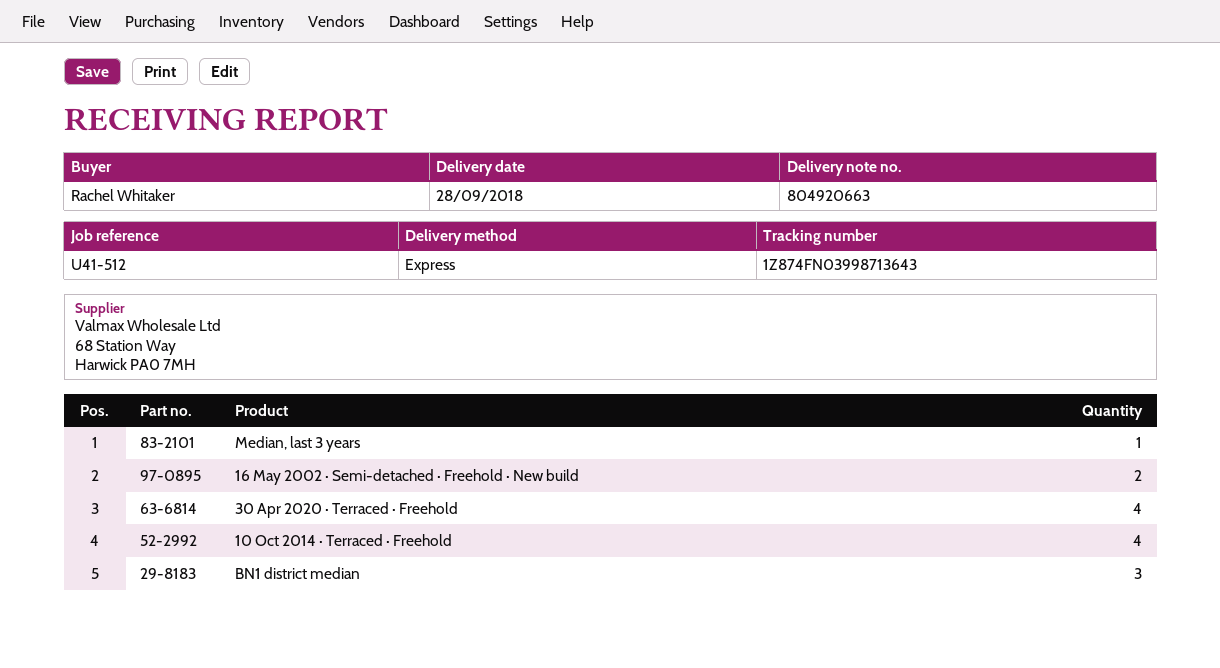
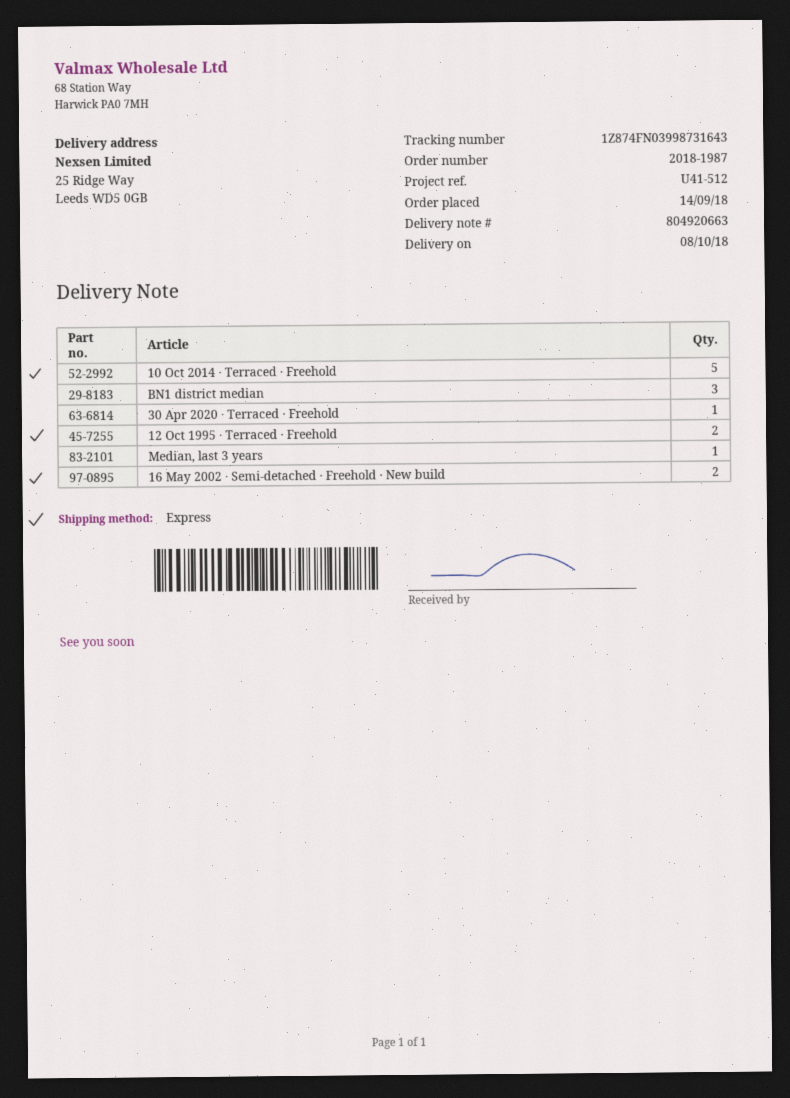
delivery date: 2018-09-28 -> 2018-10-08
tracking number: 1Z874FN03998713643 -> 1Z874FN03998731643
30 Apr 2020 · Terraced · Freehold: 4 -> 1
10 Oct 2014 · Terraced · Freehold: 4 -> 5
12 Oct 1995 · Terraced · Freehold: none -> 2

